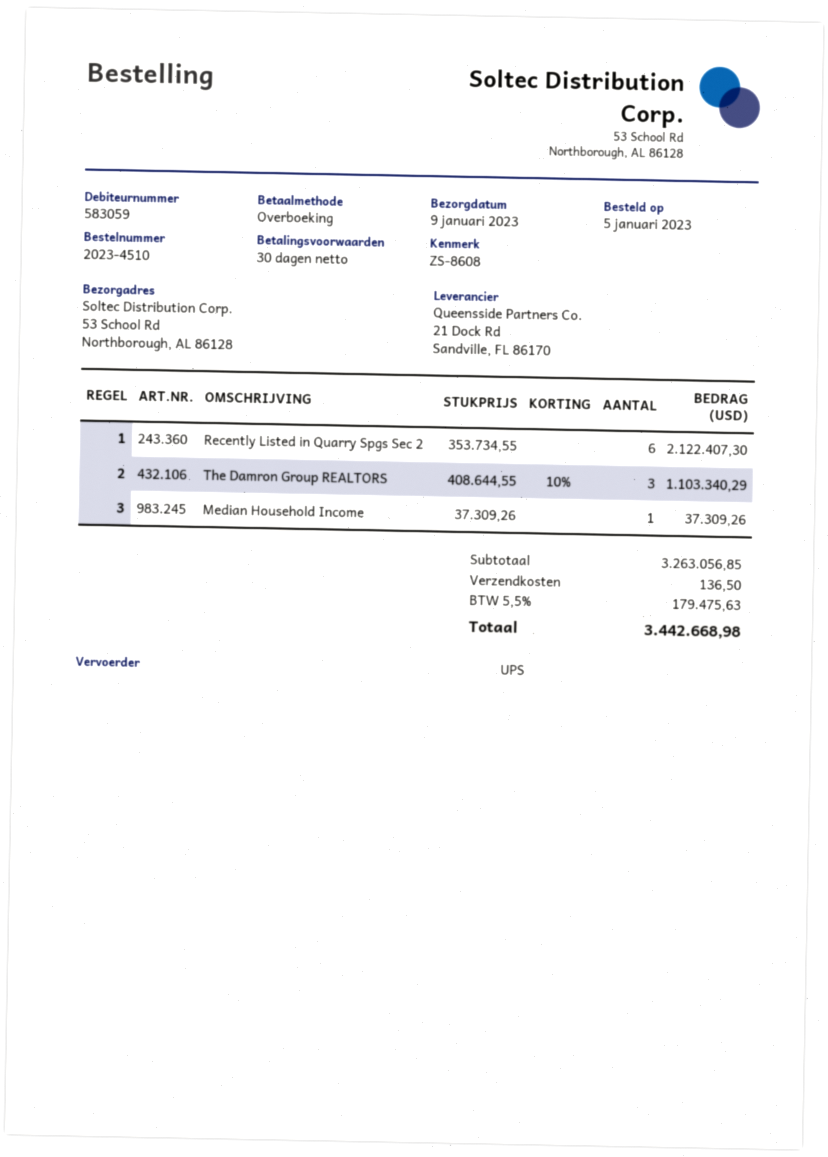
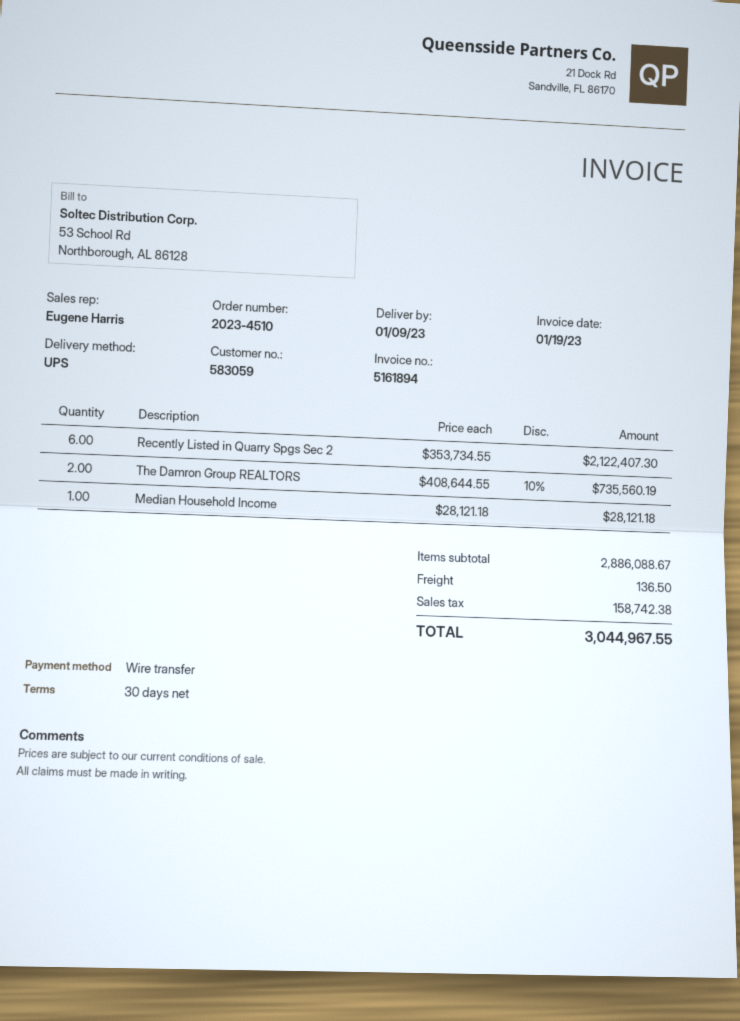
The Damron Group REALTORS: 3 x 408644.55 - 10% = 1103340.29 -> 2 x 408644.55 - 10% = 735560.19
Median Household Income: 1 x 37309.26 = 37309.26 -> 1 x 28121.18 = 28121.18
subtotal: 3263056.85 -> 2886088.67
tax: 179475.63 -> 158742.38
total: 3442668.98 -> 3044967.55

